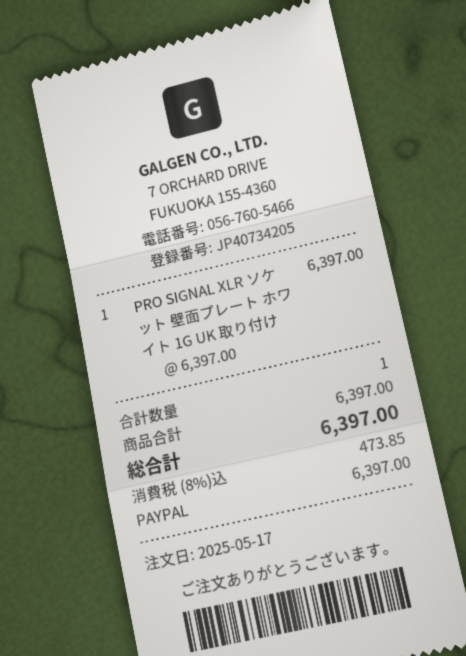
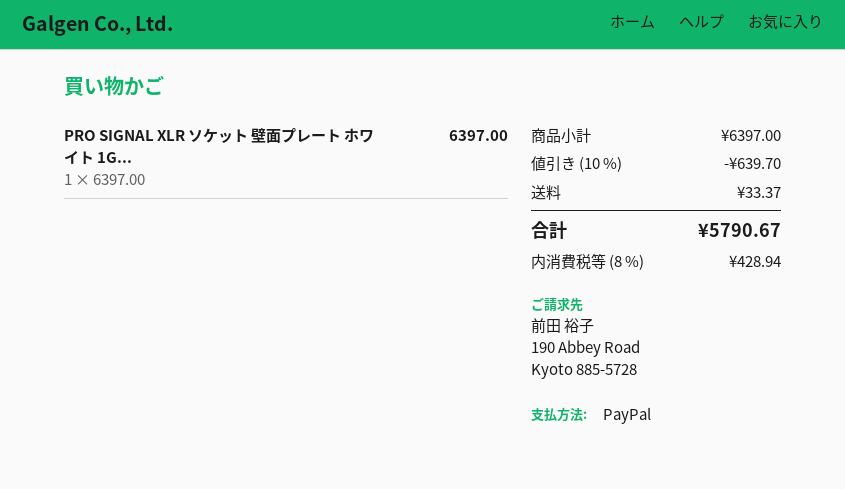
discount: none -> 10% = 639.70
shipping: none -> 33.37
tax: 8% = 473.85 -> 8% = 428.94
total: 6397.00 -> 5790.67

